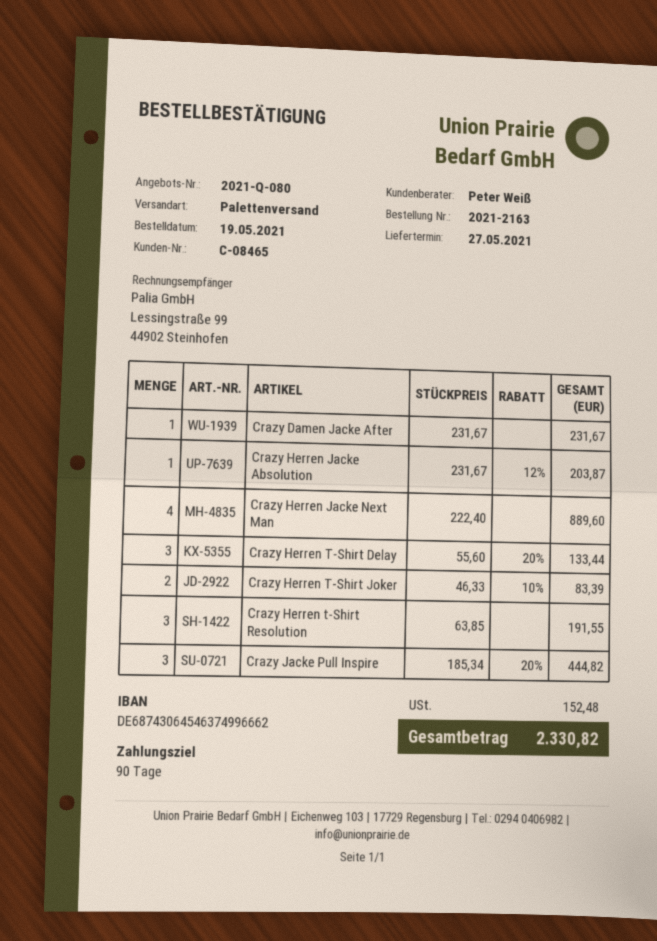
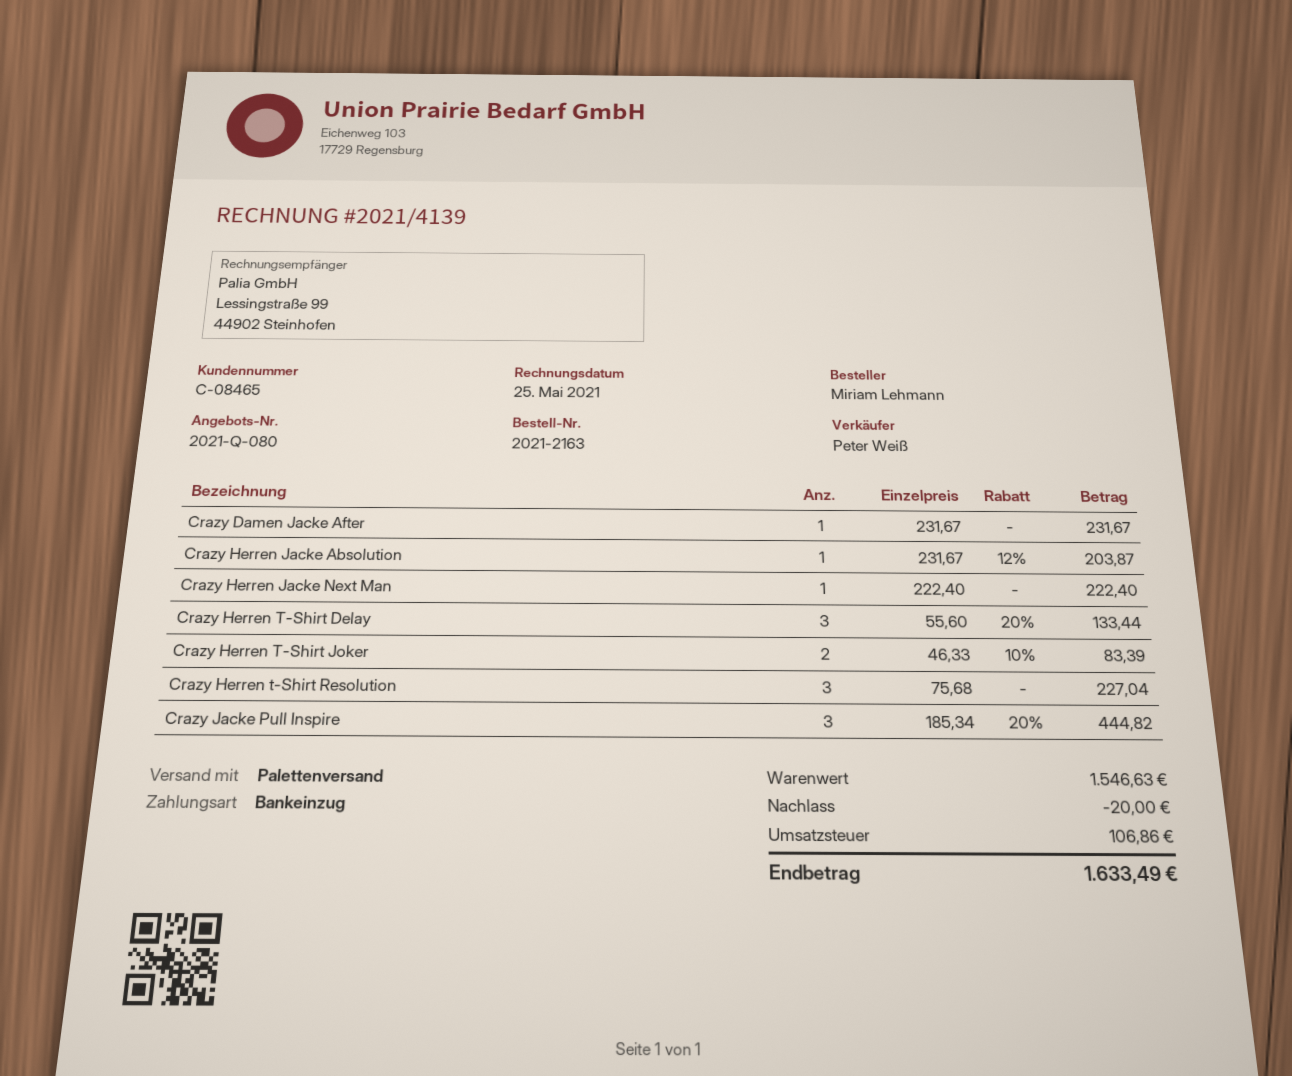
Crazy Herren Jacke Next Man: 4 x 222.40 = 889.60 -> 1 x 222.40 = 222.40
Crazy Herren t-Shirt Resolution: 3 x 63.85 = 191.55 -> 3 x 75.68 = 227.04
discount: none -> 20.00
tax: 152.48 -> 106.86
total: 2330.82 -> 1633.49

